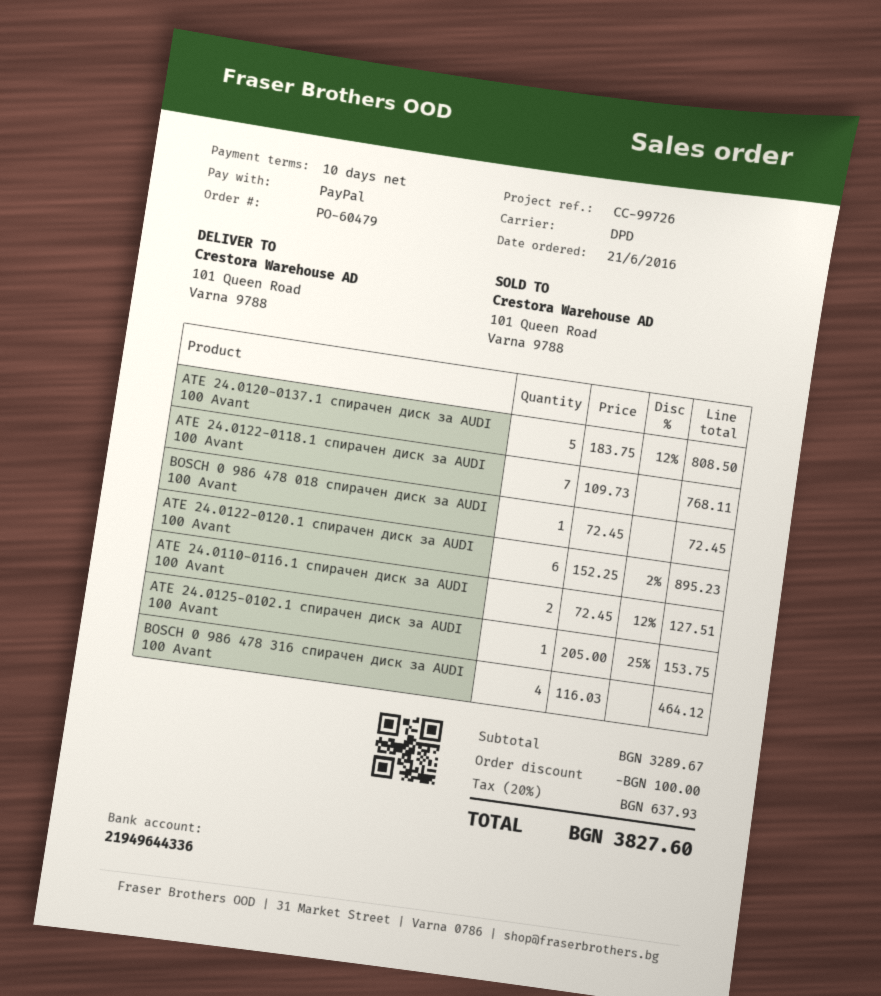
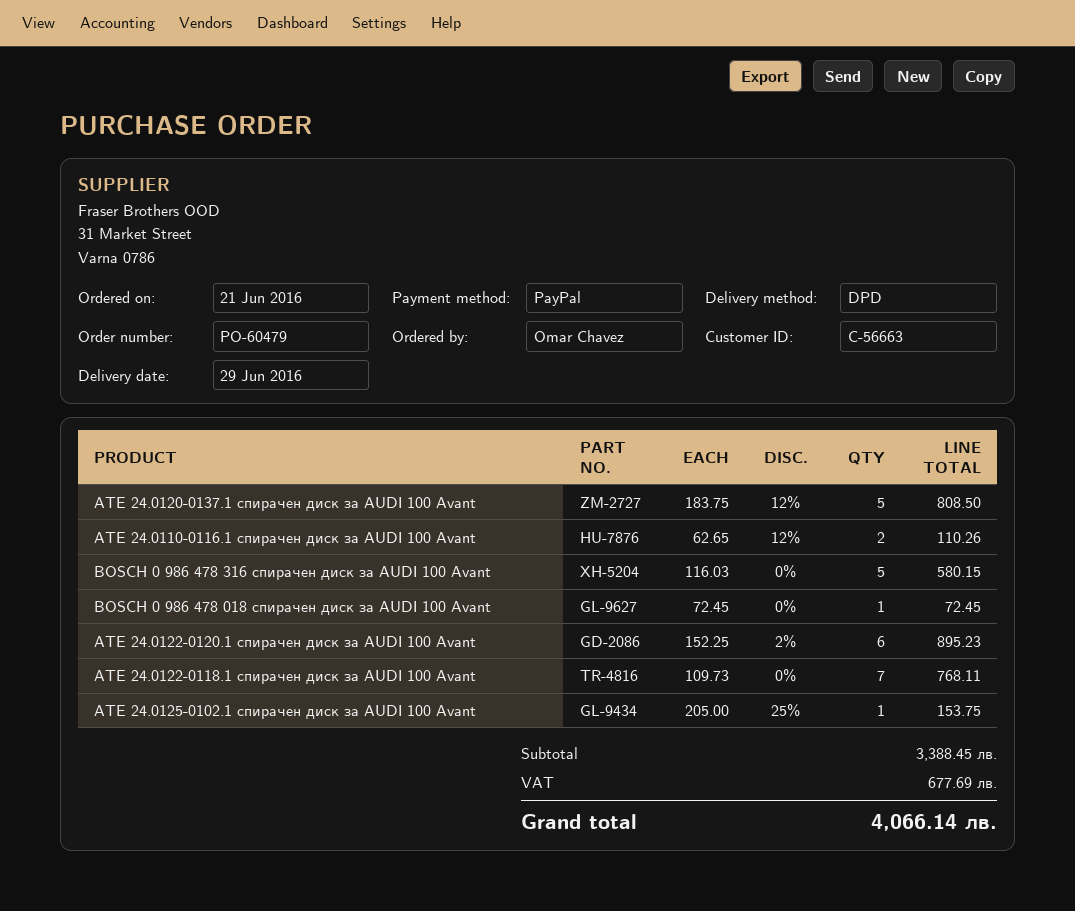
ATE 24.0110-0116.1 спирачен диск за AUDI 100 Avant: 2 x 72.45 - 12% = 127.51 -> 2 x 62.65 - 12% = 110.26
BOSCH 0 986 478 316 спирачен диск за AUDI 100 Avant: 4 x 116.03 = 464.12 -> 5 x 116.03 = 580.15
subtotal: 3289.67 -> 3388.45
discount: 100.00 -> none
tax: 637.93 -> 677.69
total: 3827.60 -> 4066.14

